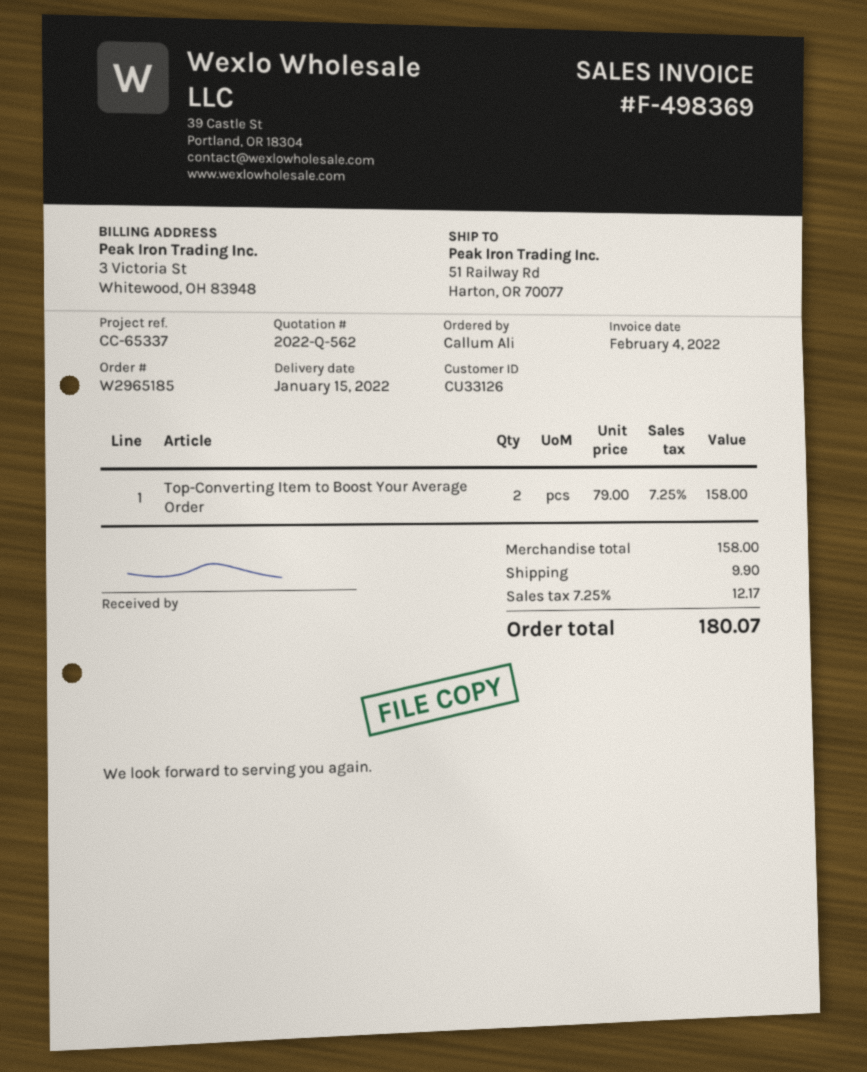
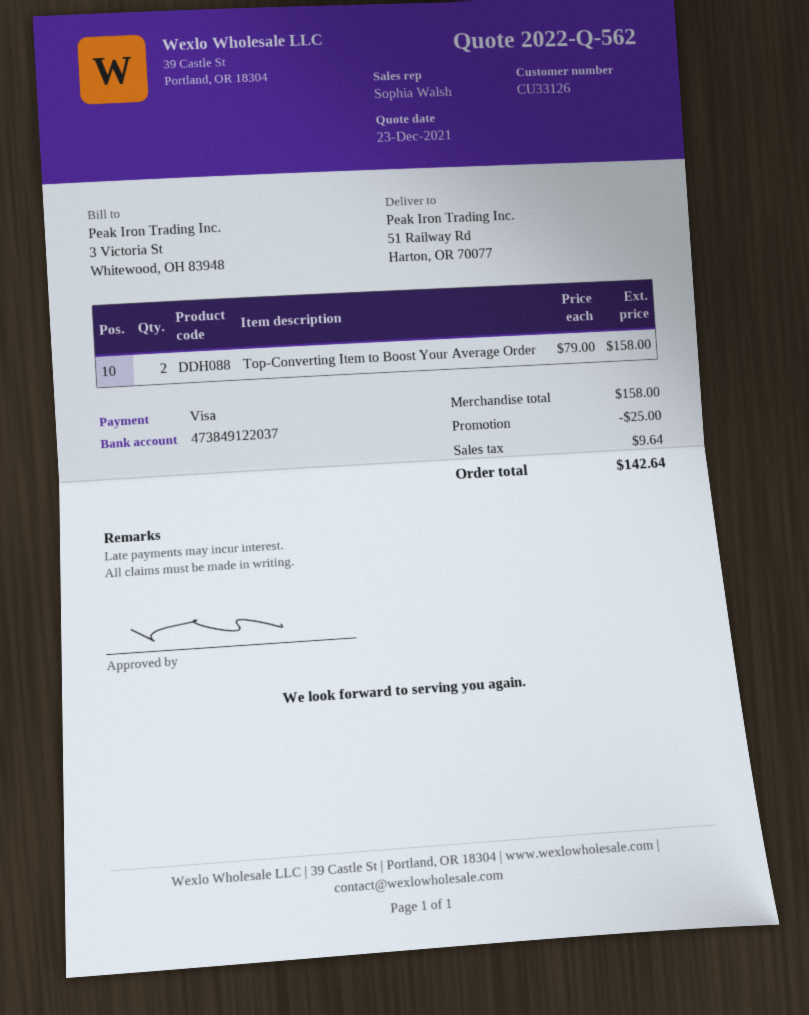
discount: none -> 25.00
shipping: 9.90 -> none
tax: 12.17 -> 9.64
total: 180.07 -> 142.64

